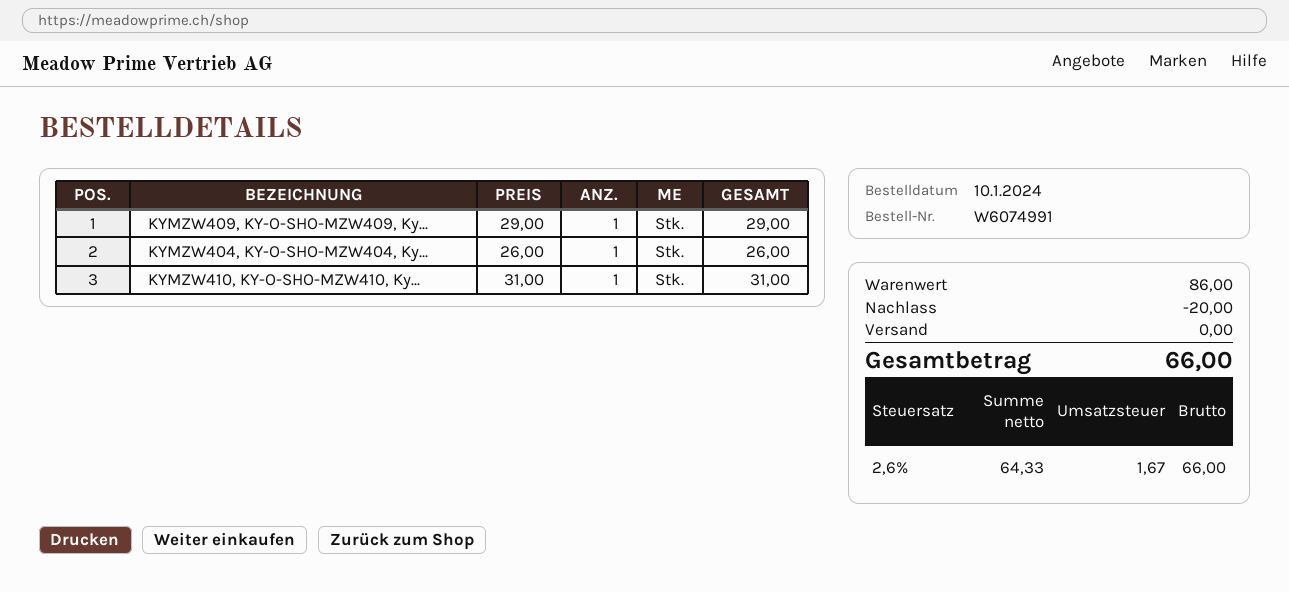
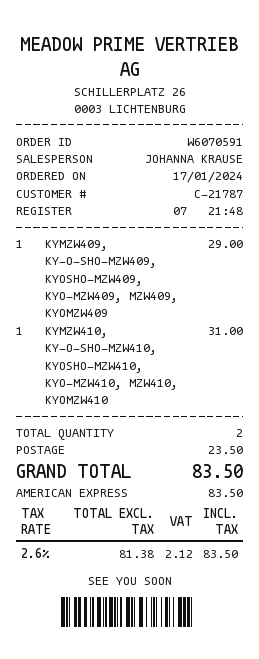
order number: W6074991 -> W6070591
order date: 2024-01-10 -> 2024-01-17
KYMZW404, KY-O-SHO-MZW404, Ky...: 1 for 26.00 -> none
discount: 20.00 -> none
shipping: 0.00 -> 23.50
net: 64.33 -> 81.38
tax: 2.6% = 1.67 -> 2.6% = 2.12
total: 66.00 -> 83.50

